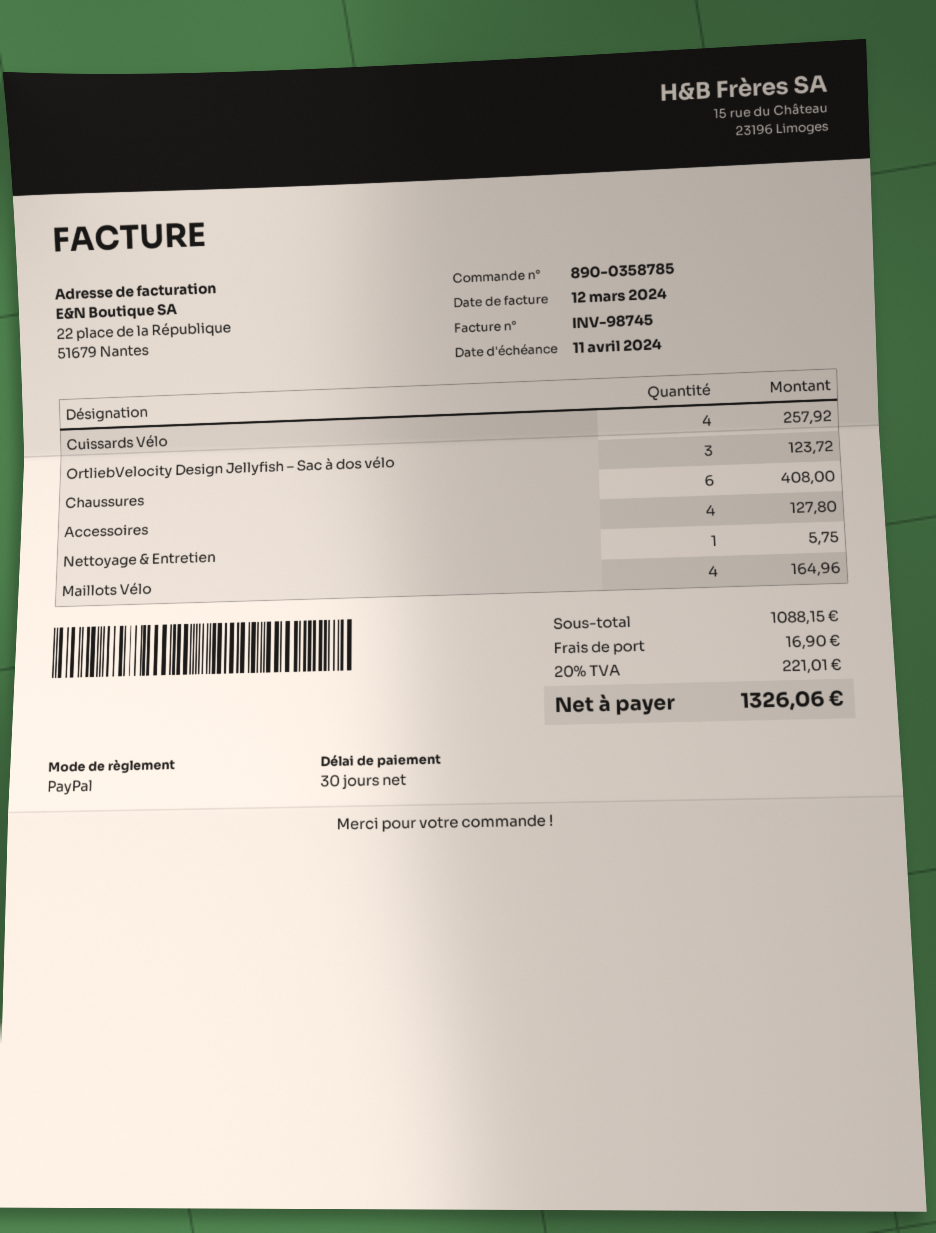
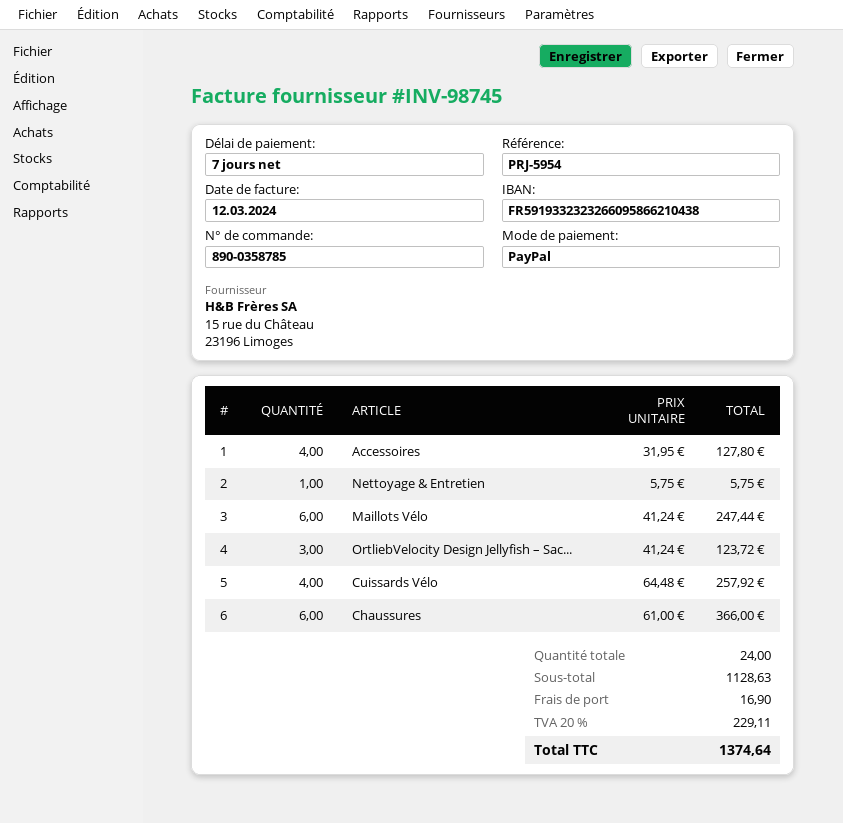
payment terms: 30 days -> 7 days
Chaussures: 6 for 408.00 -> 6 for 366.00
Maillots Vélo: 4 for 164.96 -> 6 for 247.44
subtotal: 1088.15 -> 1128.63
tax: 20% = 221.01 -> 20% = 229.11
total: 1326.06 -> 1374.64

